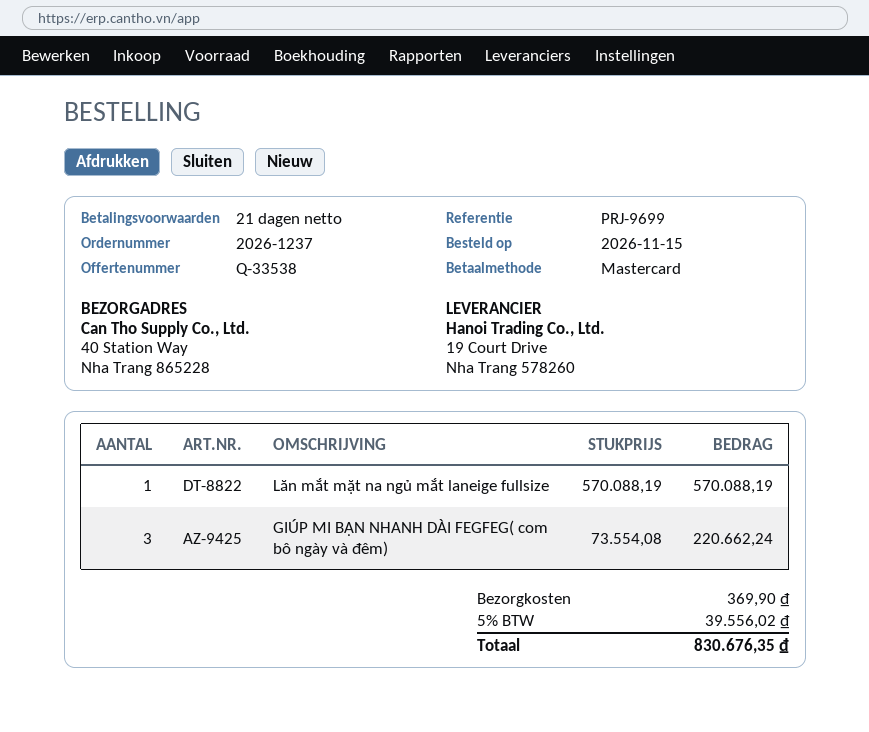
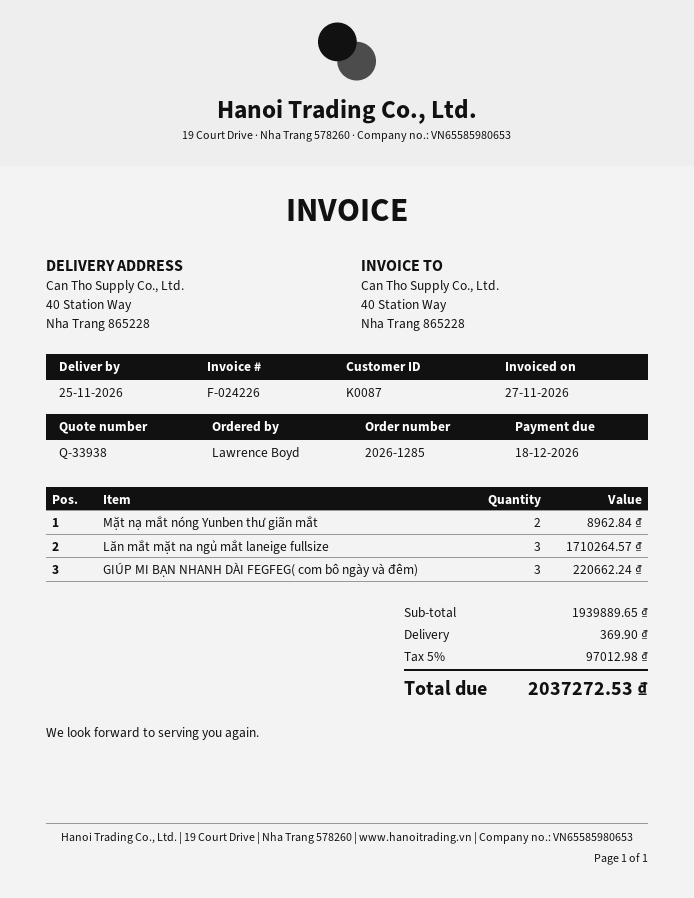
quote number: Q-33538 -> Q-33938
order number: 2026-1237 -> 2026-1285
Lăn mắt mặt na ngủ mắt laneige fullsize: 1 for 570088.19 -> 3 for 1710264.57
Mặt nạ mắt nóng Yunben thư giãn mắt: none -> 2 for 8962.84
tax: 5% = 39556.02 -> 5% = 97012.98
total: 830676.35 -> 2037272.53

